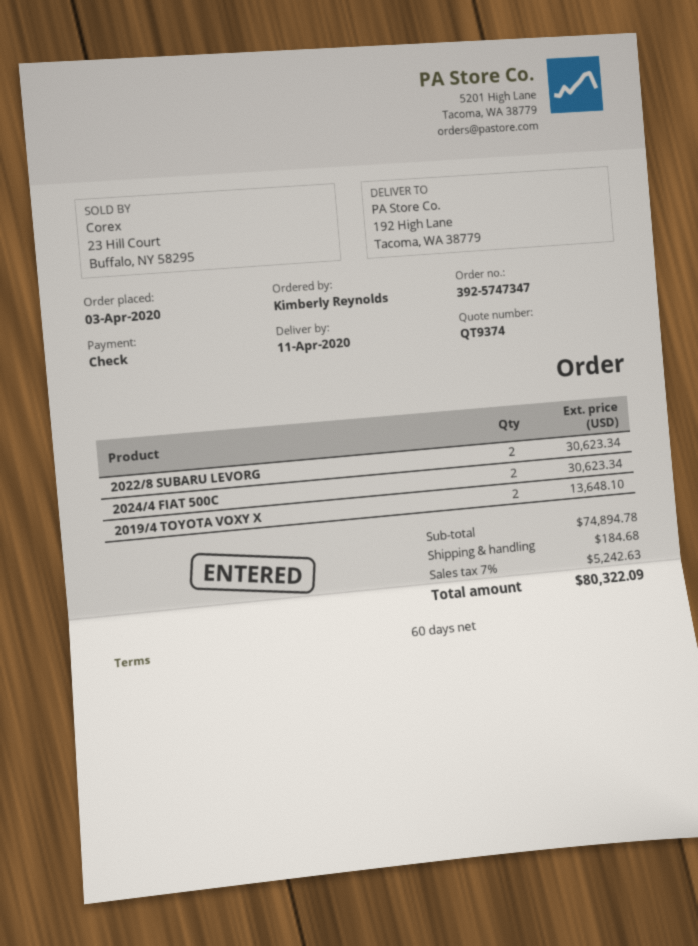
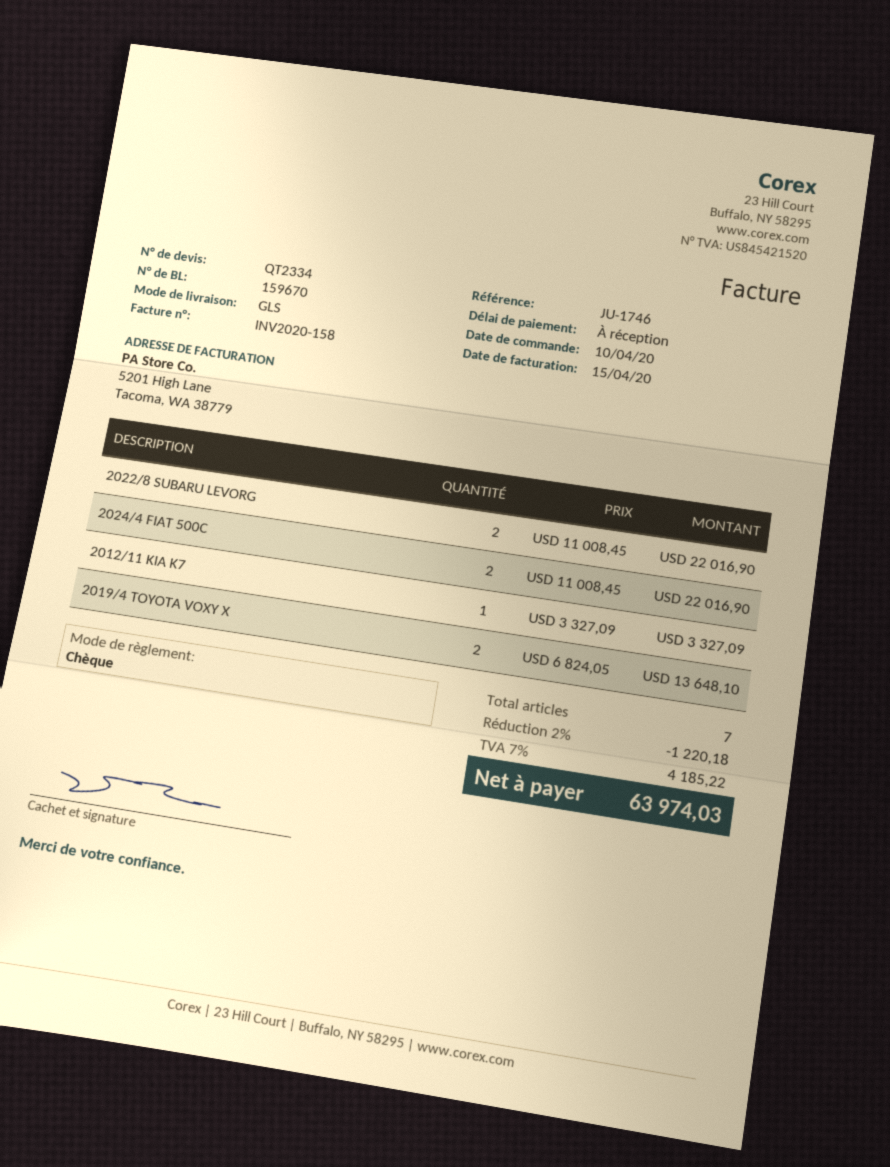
quote number: QT9374 -> QT2334
order date: 2020-04-03 -> 2020-04-10
payment terms: 60 days -> on receipt
2022/8 SUBARU LEVORG: 2 for 30623.34 -> 2 for 22016.90
2024/4 FIAT 500C: 2 for 30623.34 -> 2 for 22016.90
2012/11 KIA K7: none -> 1 for 3327.09
discount: none -> 2% = 1220.18
shipping: 184.68 -> none
tax: 7% = 5242.63 -> 7% = 4185.22
total: 80322.09 -> 63974.03

